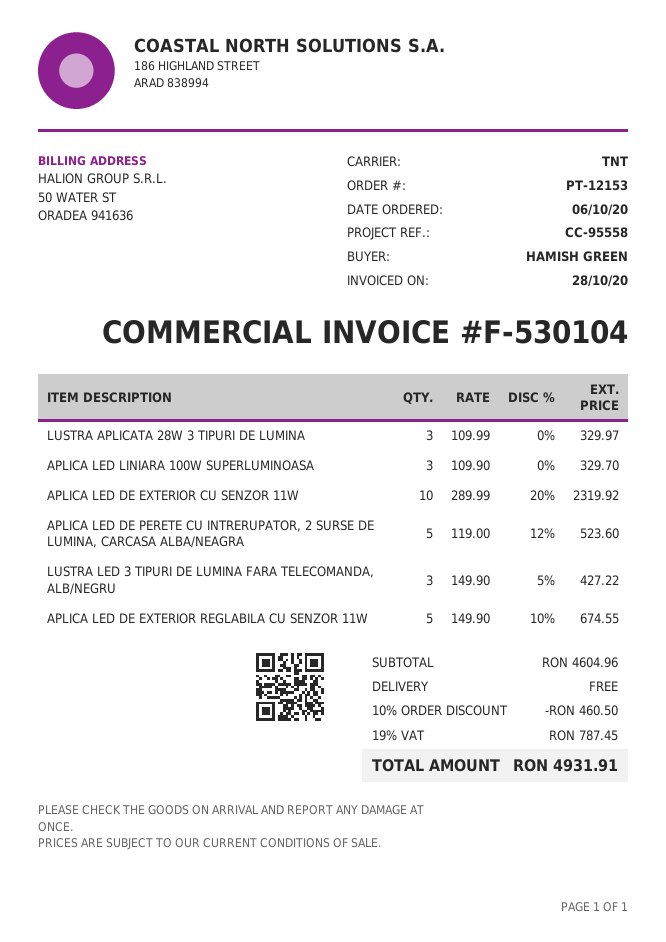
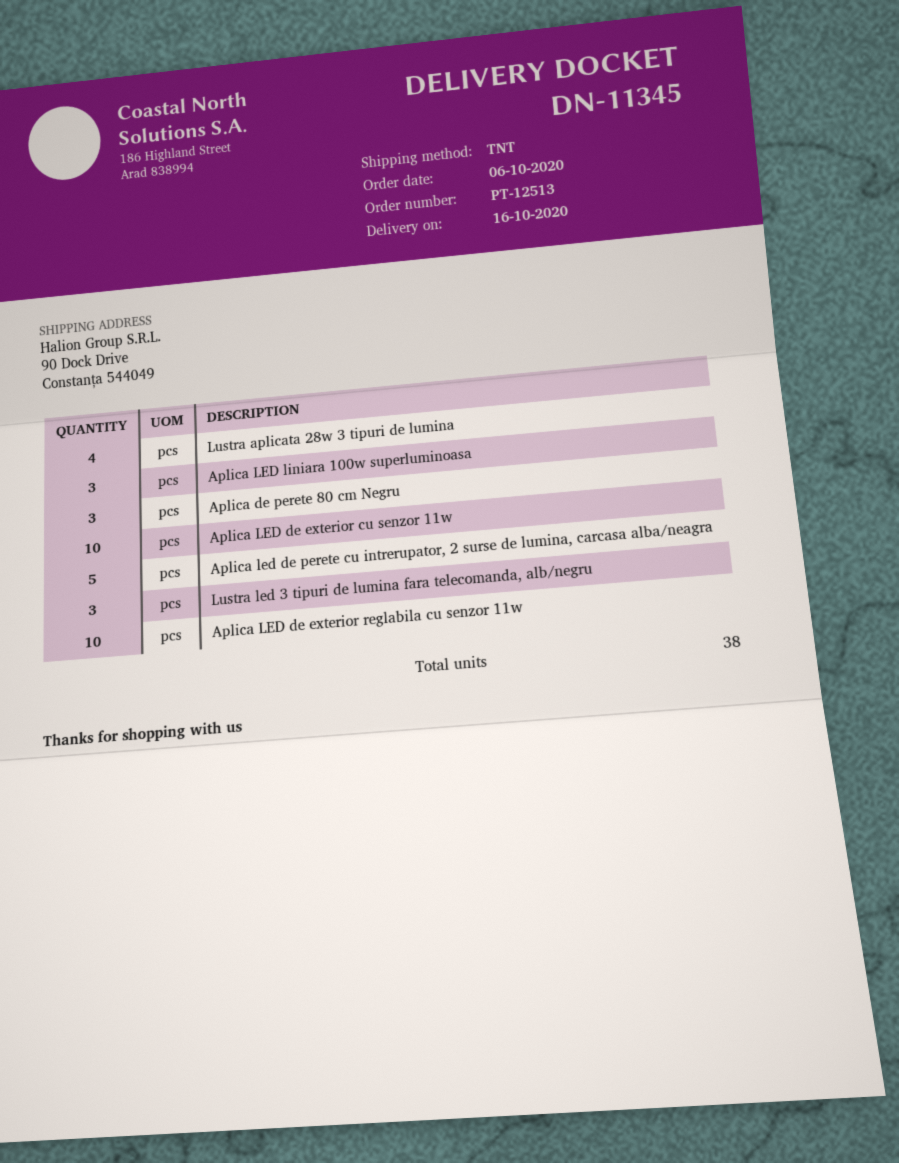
order number: PT-12153 -> PT-12513
LUSTRA APLICATA 28W 3 TIPURI DE LUMINA: 3 -> 4
APLICA LED DE EXTERIOR REGLABILA CU SENZOR 11W: 5 -> 10
Aplica de perete 80 cm Negru: none -> 3

